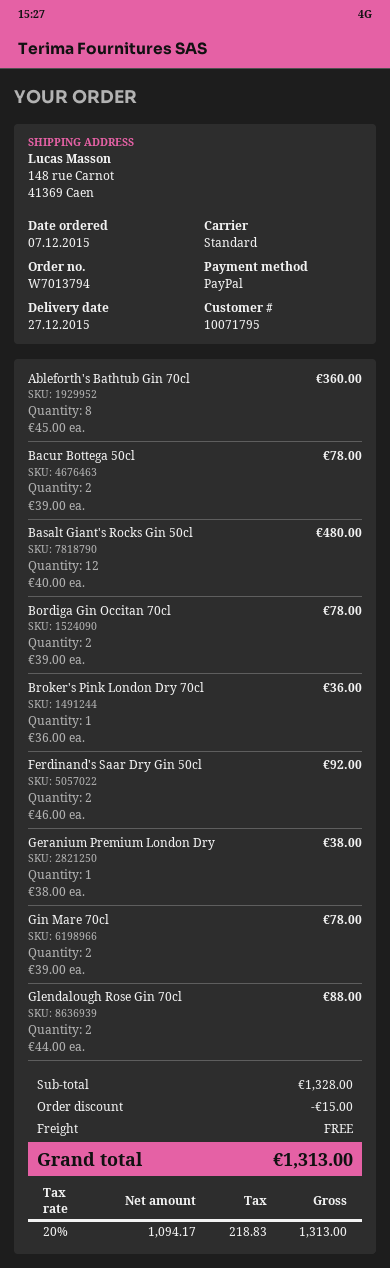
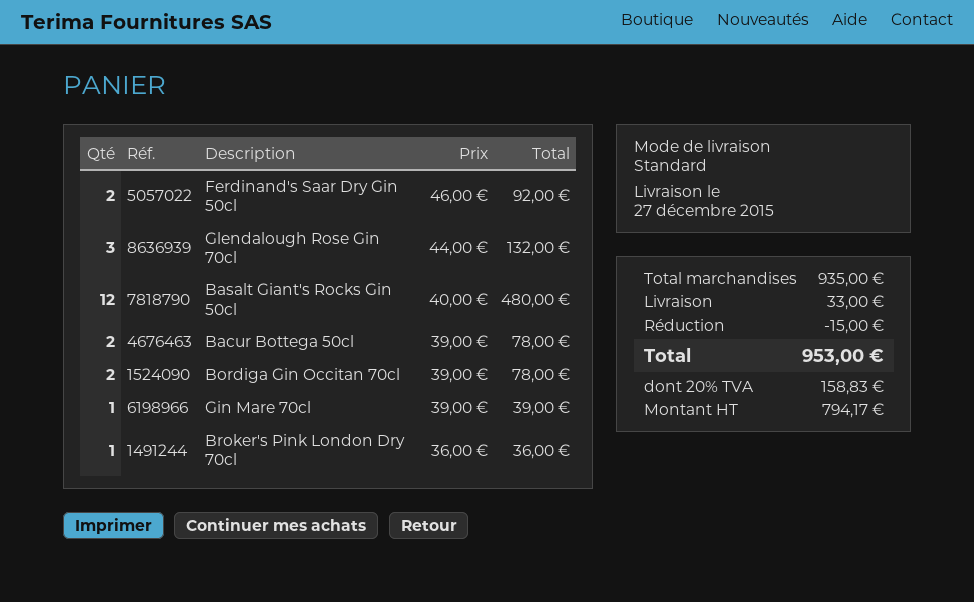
Ableforth's Bathtub Gin 70cl: 8 x 45.00 = 360.00 -> none
Geranium Premium London Dry: 1 x 38.00 = 38.00 -> none
Gin Mare 70cl: 2 x 39.00 = 78.00 -> 1 x 39.00 = 39.00
Glendalough Rose Gin 70cl: 2 x 44.00 = 88.00 -> 3 x 44.00 = 132.00
subtotal: 1328.00 -> 935.00
shipping: 0.00 -> 33.00
net: 1094.17 -> 794.17
tax: 20% = 218.83 -> 20% = 158.83
total: 1313.00 -> 953.00

